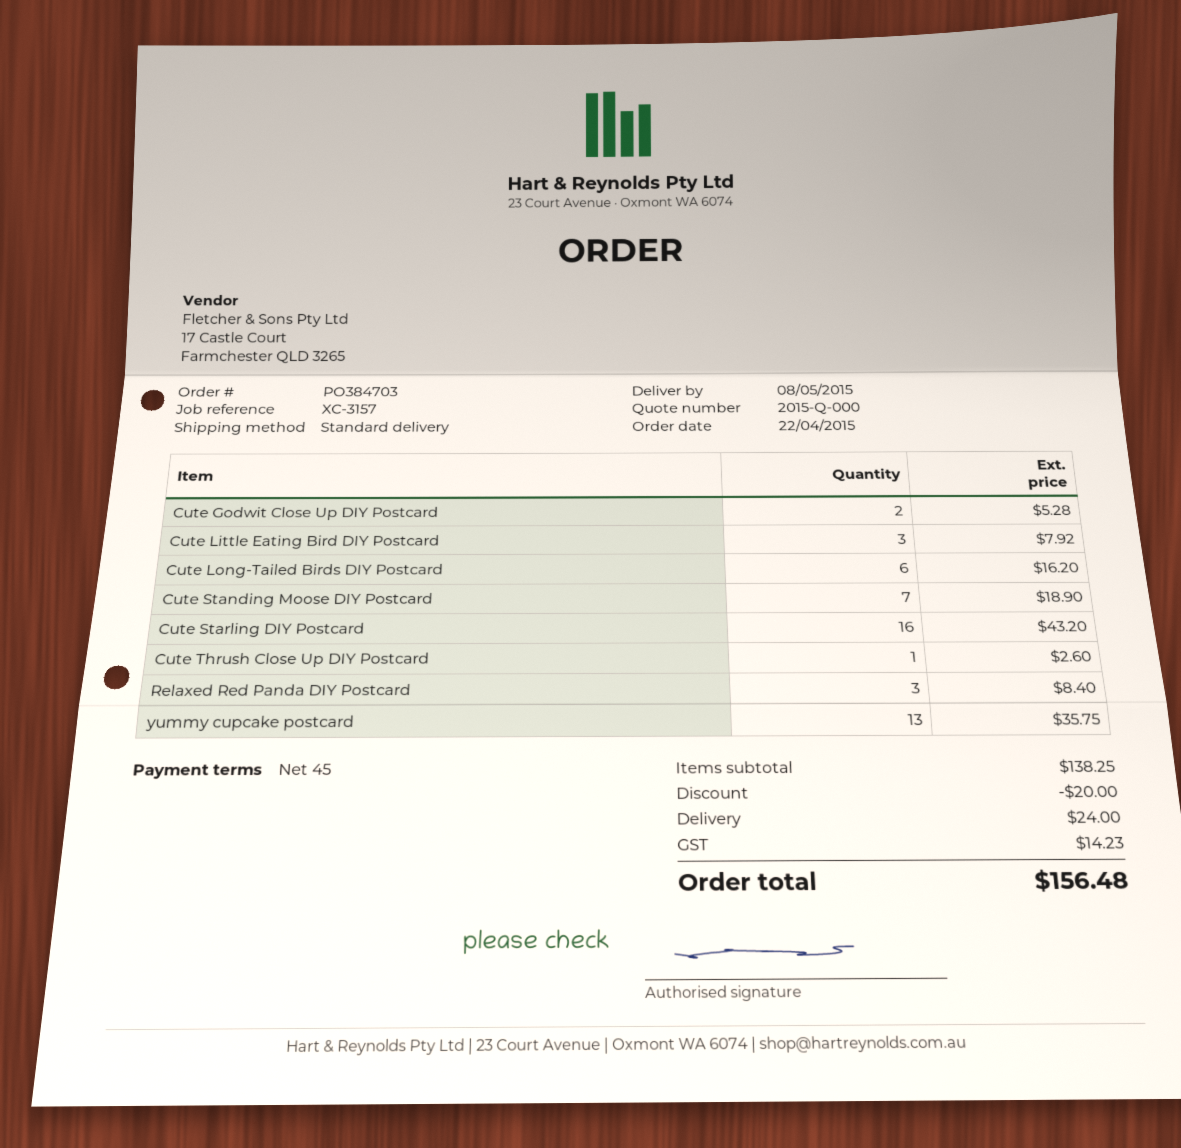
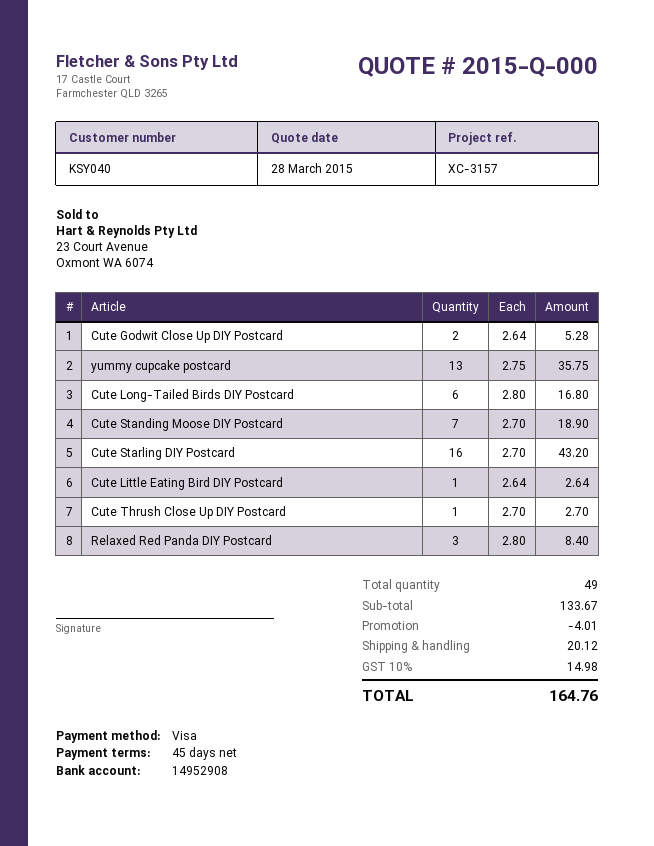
Cute Little Eating Bird DIY Postcard: 3 for 7.92 -> 1 for 2.64
Cute Long-Tailed Birds DIY Postcard: 6 for 16.20 -> 6 for 16.80
Cute Thrush Close Up DIY Postcard: 1 for 2.60 -> 1 for 2.70
subtotal: 138.25 -> 133.67
discount: 20.00 -> 4.01
shipping: 24.00 -> 20.12
tax: 14.23 -> 14.98
total: 156.48 -> 164.76

